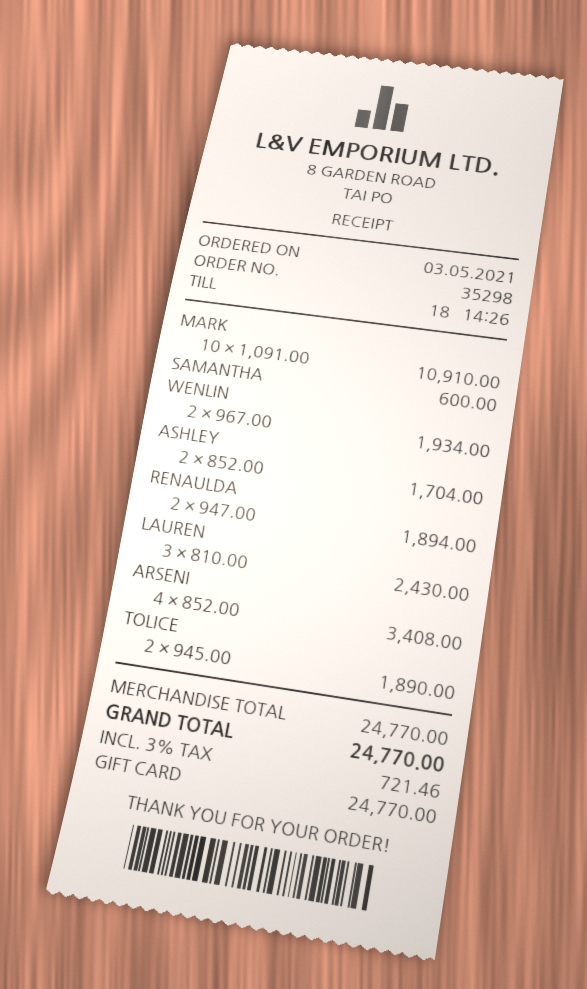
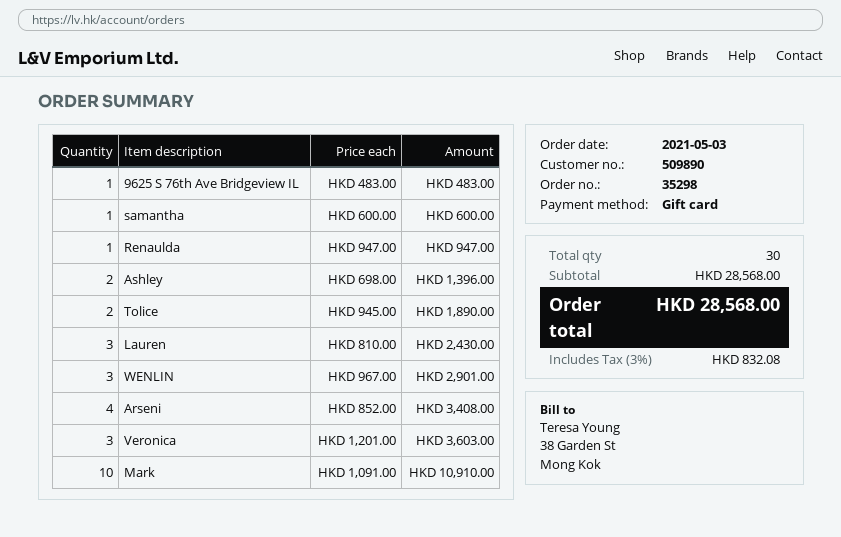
WENLIN: 2 x 967.00 = 1934.00 -> 3 x 967.00 = 2901.00
ASHLEY: 2 x 852.00 = 1704.00 -> 2 x 698.00 = 1396.00
RENAULDA: 2 x 947.00 = 1894.00 -> 1 x 947.00 = 947.00
9625 S 76th Ave Bridgeview IL: none -> 1 x 483.00 = 483.00
Veronica: none -> 3 x 1201.00 = 3603.00
subtotal: 24770.00 -> 28568.00
tax: 3% = 721.46 -> 3% = 832.08
total: 24770.00 -> 28568.00

